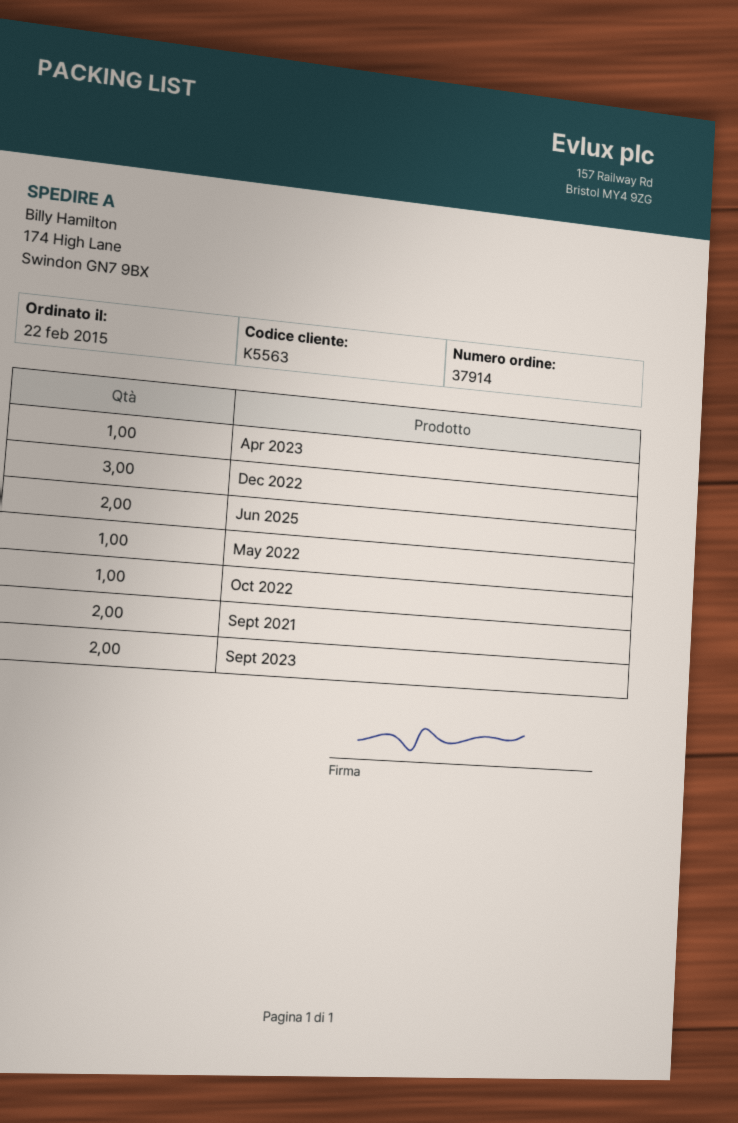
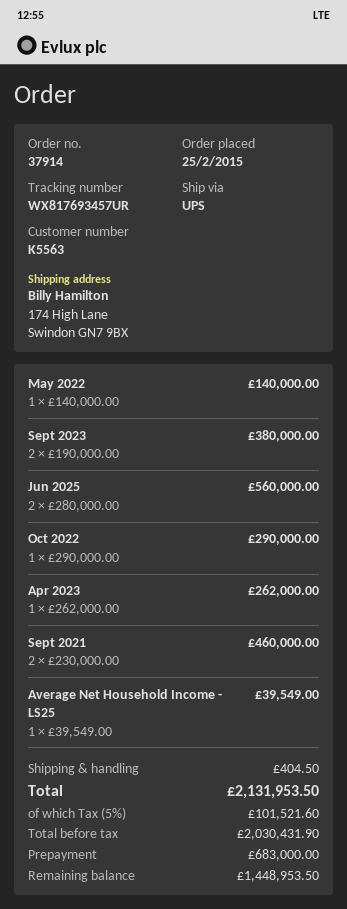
order date: 2015-02-22 -> 2015-02-25
Dec 2022: 3 -> none
Average Net Household Income - LS25: none -> 1

